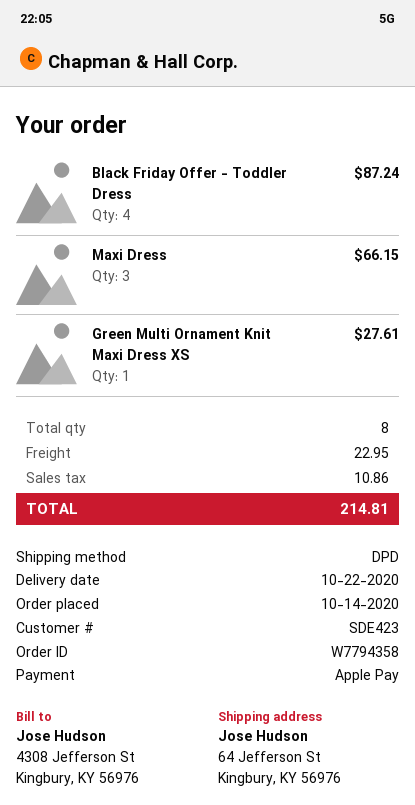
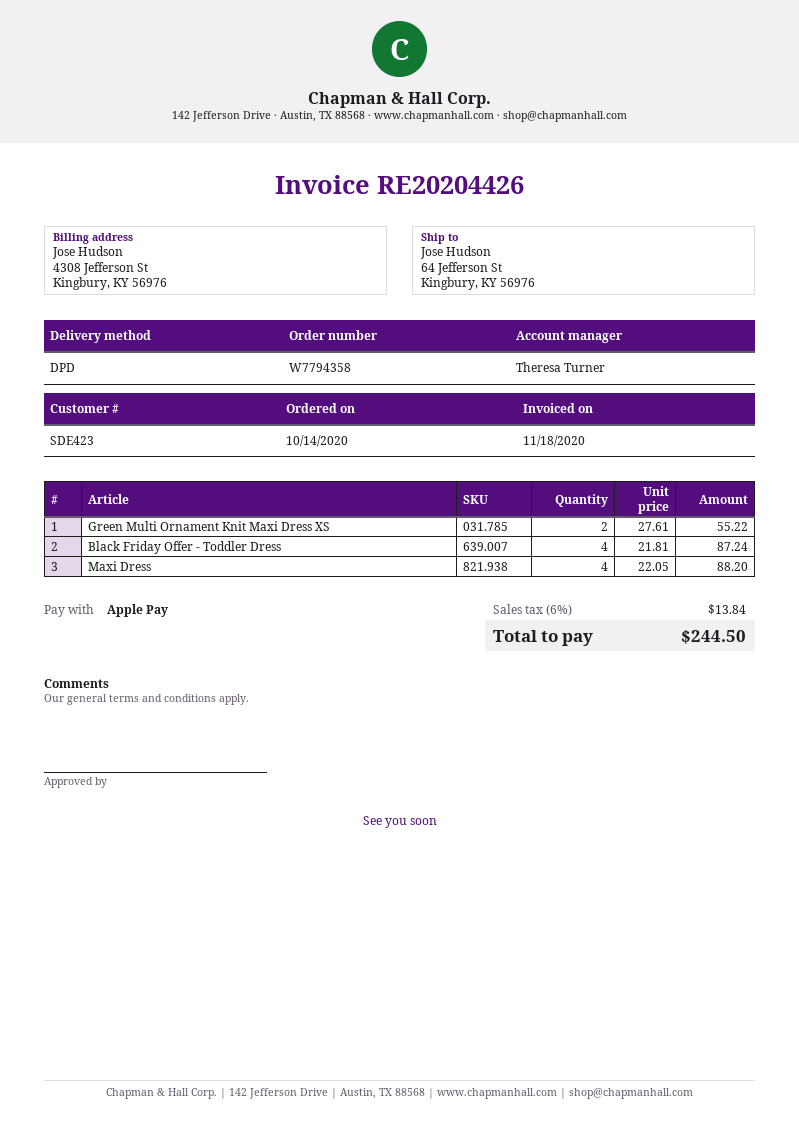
Maxi Dress: 3 for 66.15 -> 4 for 88.20
Green Multi Ornament Knit Maxi Dress XS: 1 for 27.61 -> 2 for 55.22
shipping: 22.95 -> none
tax: 10.86 -> 13.84
total: 214.81 -> 244.50

